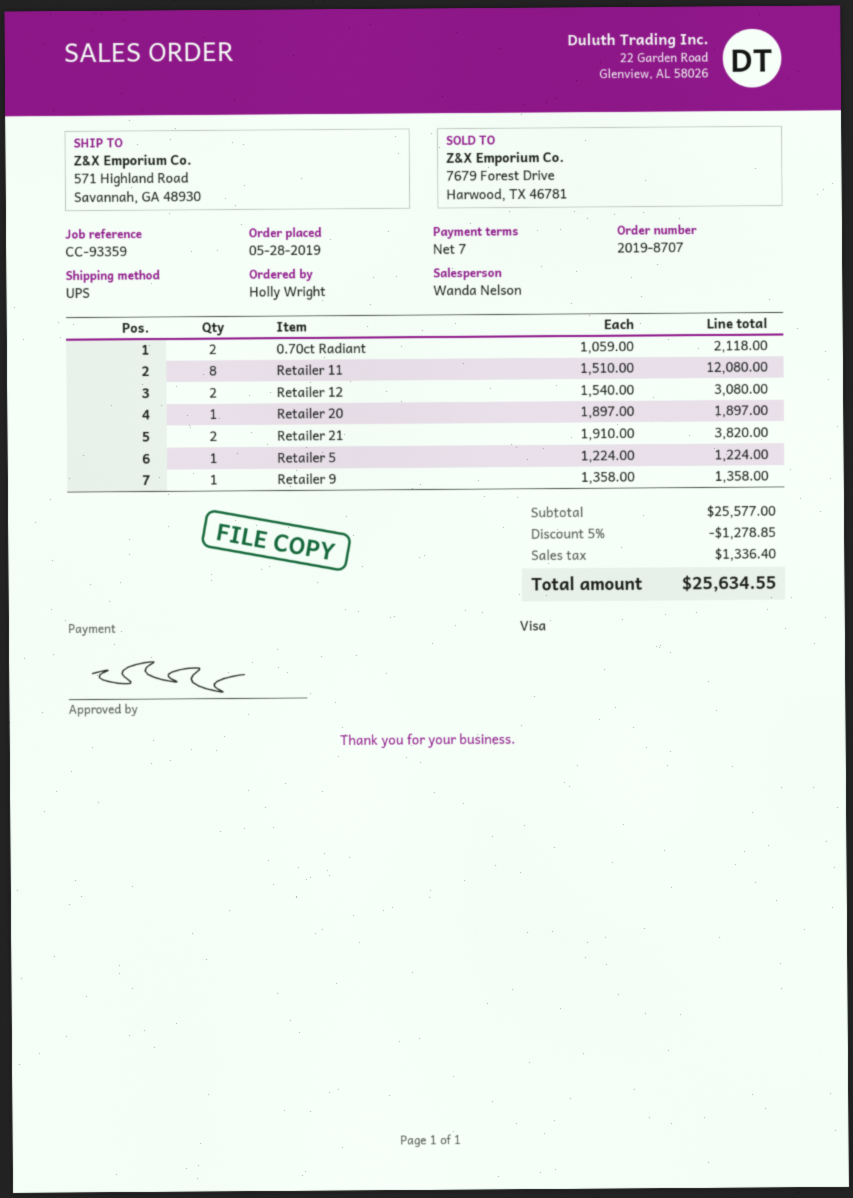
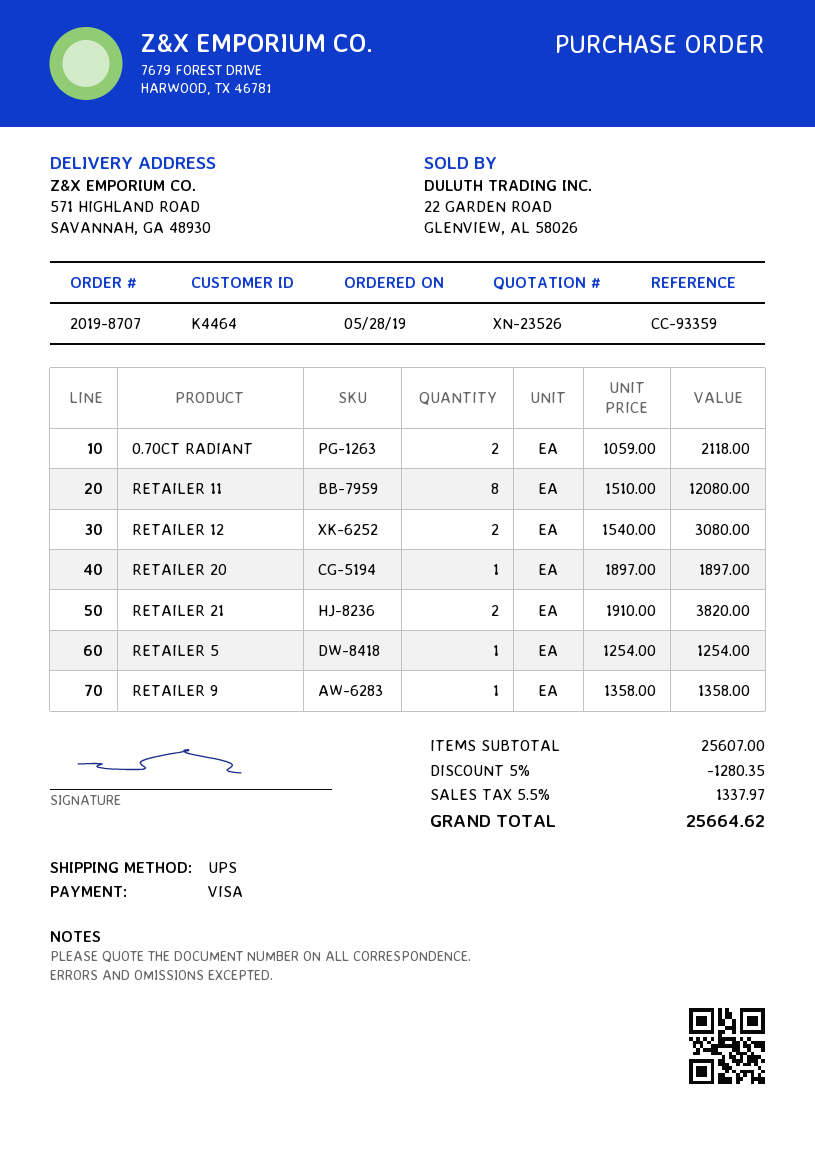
Retailer 5: 1 x 1224.00 = 1224.00 -> 1 x 1254.00 = 1254.00
subtotal: 25577.00 -> 25607.00
discount: 5% = 1278.85 -> 5% = 1280.35
tax: 1336.40 -> 1337.97
total: 25634.55 -> 25664.62

